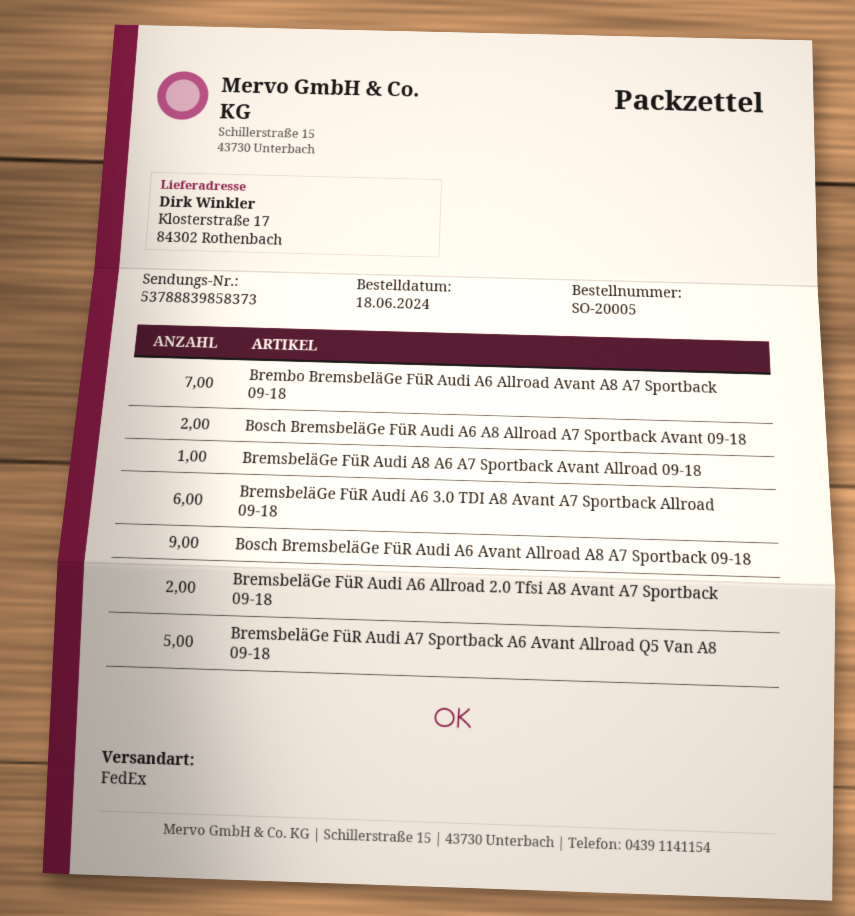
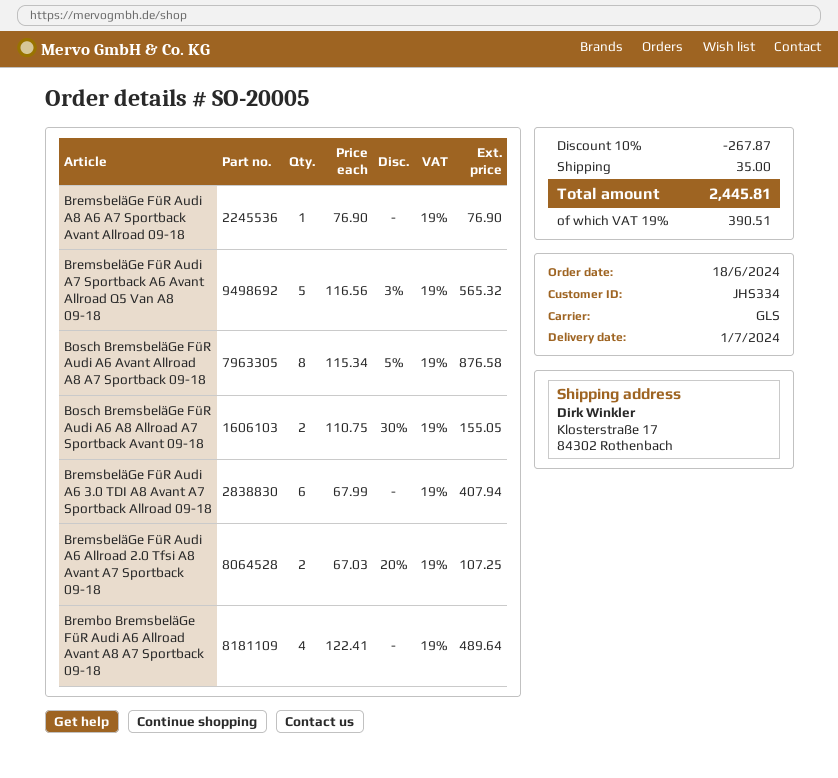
shipping method: FedEx -> GLS
Brembo BremsbeläGe FüR Audi A6 Allroad Avant A8 A7 Sportback 09-18: 7 -> 4
Bosch BremsbeläGe FüR Audi A6 Avant Allroad A8 A7 Sportback 09-18: 9 -> 8

